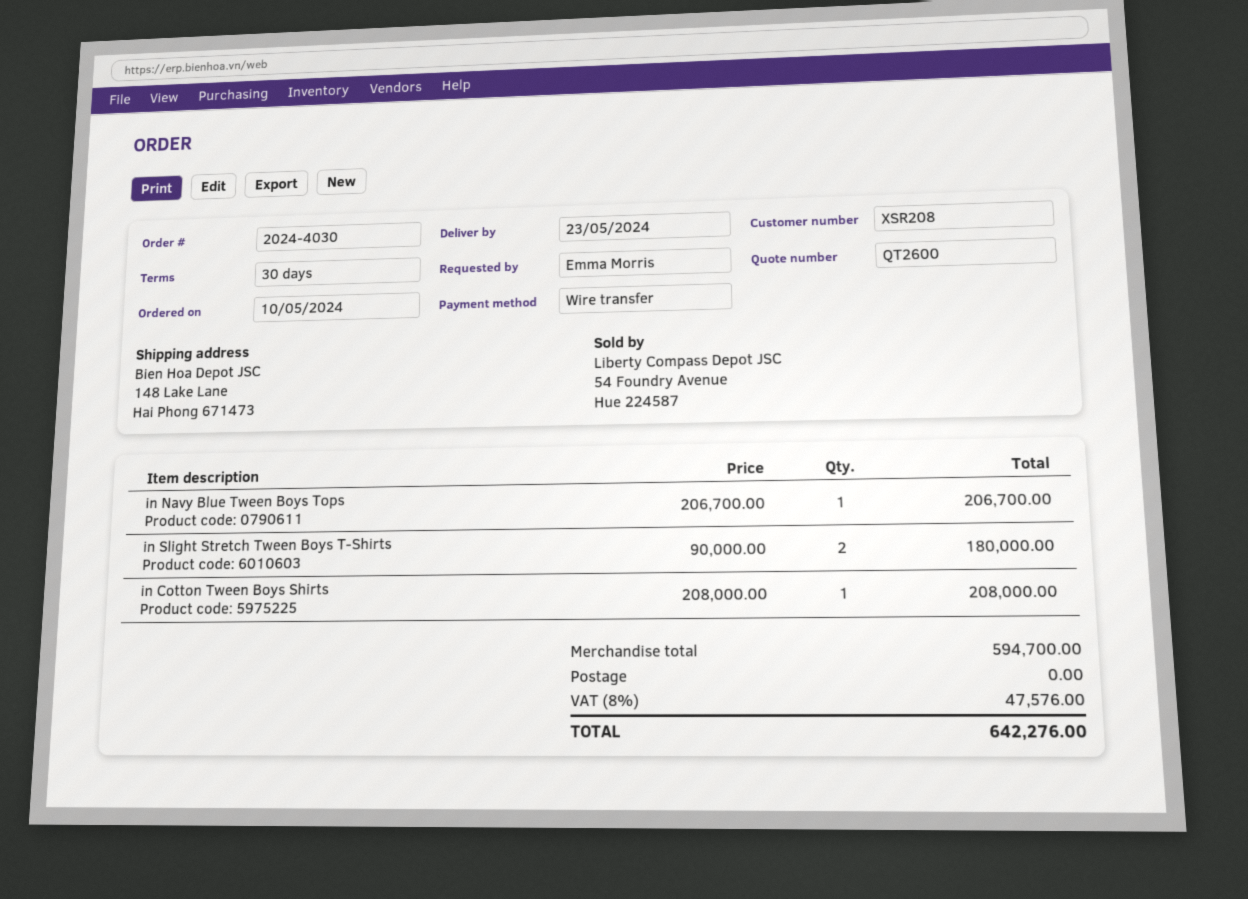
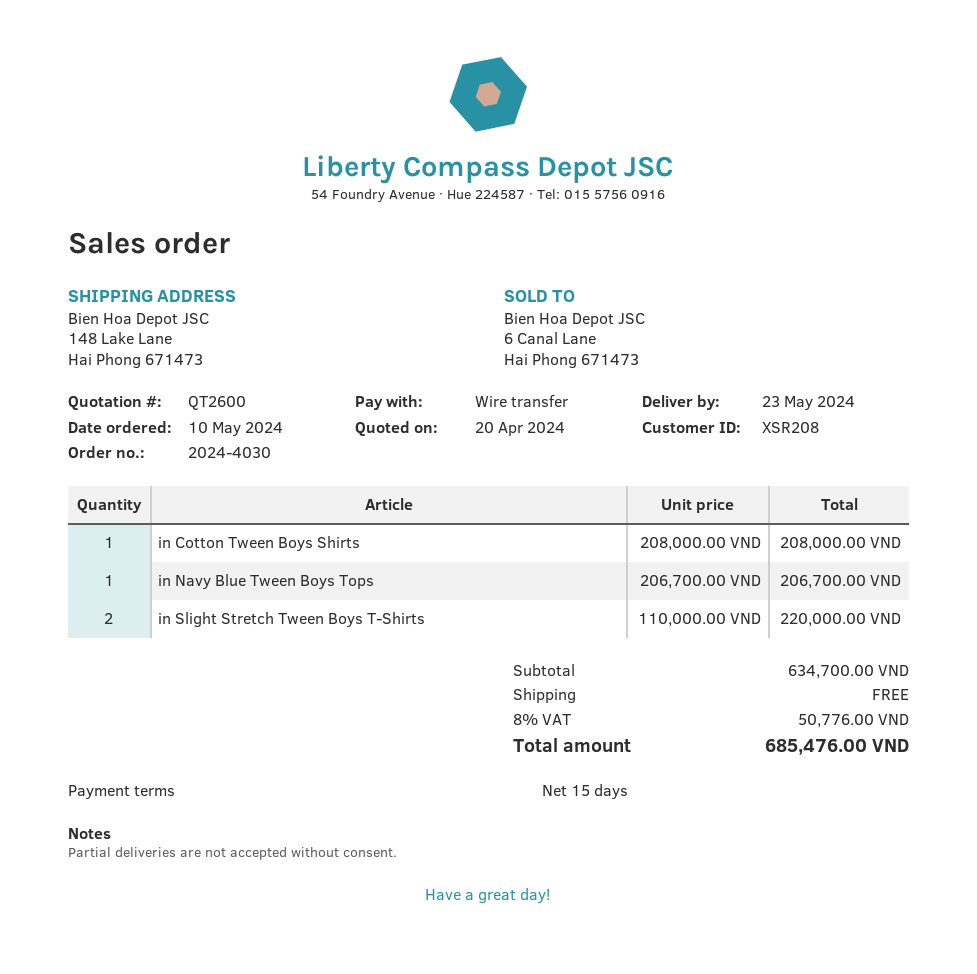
payment terms: 30 days -> 15 days
in Slight Stretch Tween Boys T-Shirts: 2 x 90000.00 = 180000.00 -> 2 x 110000.00 = 220000.00
subtotal: 594700.00 -> 634700.00
tax: 8% = 47576.00 -> 8% = 50776.00
total: 642276.00 -> 685476.00

